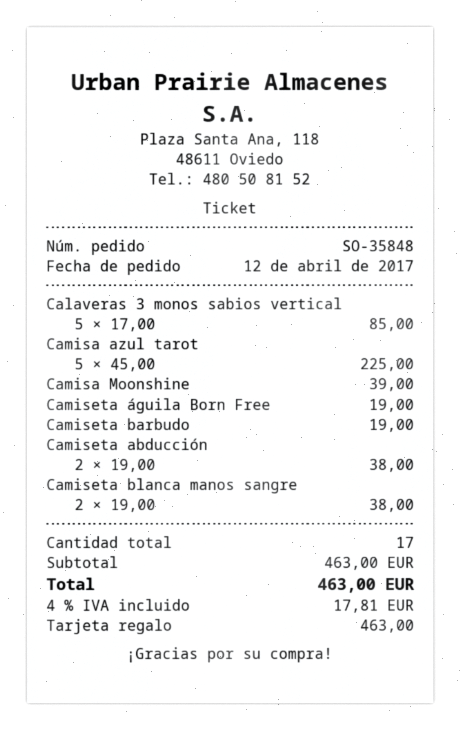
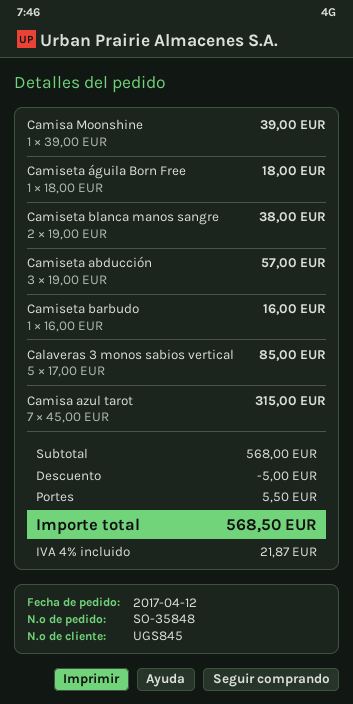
Camisa azul tarot: 5 x 45.00 = 225.00 -> 7 x 45.00 = 315.00
Camiseta águila Born Free: 1 x 19.00 = 19.00 -> 1 x 18.00 = 18.00
Camiseta barbudo: 1 x 19.00 = 19.00 -> 1 x 16.00 = 16.00
Camiseta abducción: 2 x 19.00 = 38.00 -> 3 x 19.00 = 57.00
subtotal: 463.00 -> 568.00
discount: none -> 5.00
shipping: none -> 5.50
tax: 4% = 17.81 -> 4% = 21.87
total: 463.00 -> 568.50

